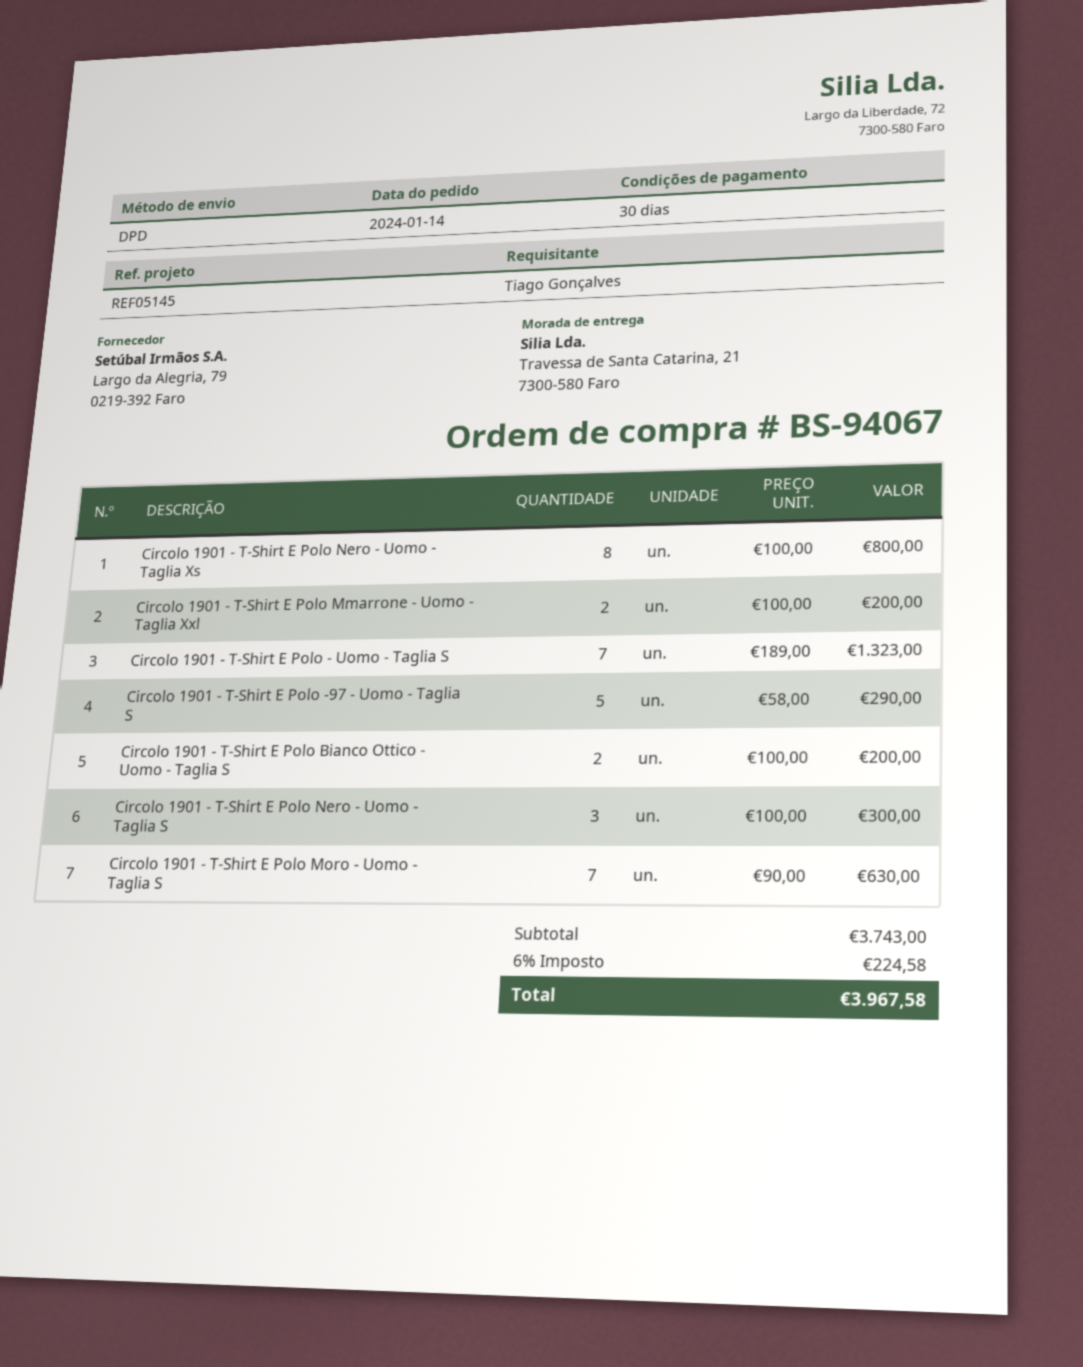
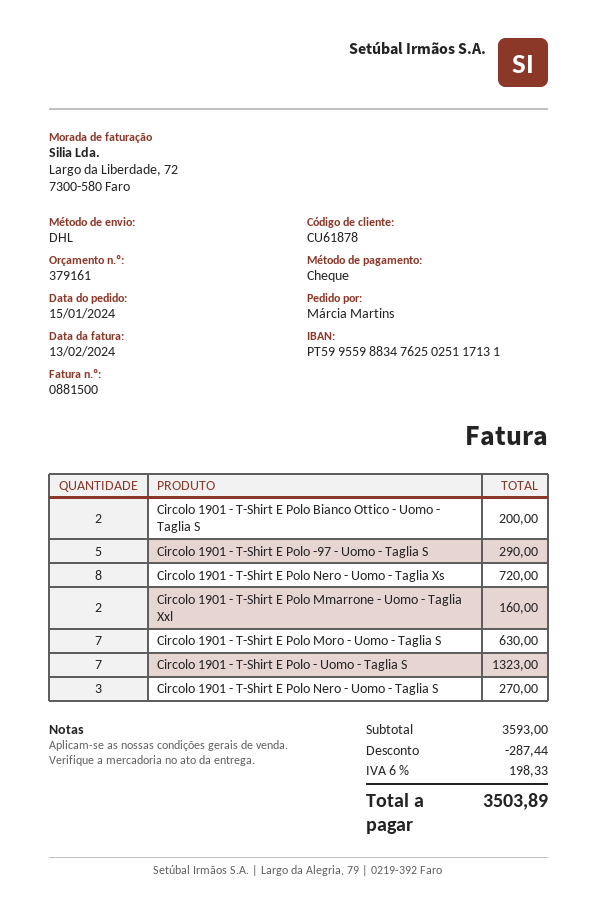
order date: 2024-01-14 -> 2024-01-15
ordered by: Tiago Gonçalves -> Márcia Martins
shipping method: DPD -> DHL
Circolo 1901 - T-Shirt E Polo Nero - Uomo - Taglia Xs: 8 for 800.00 -> 8 for 720.00
Circolo 1901 - T-Shirt E Polo Mmarrone - Uomo - Taglia Xxl: 2 for 200.00 -> 2 for 160.00
Circolo 1901 - T-Shirt E Polo Nero - Uomo - Taglia S: 3 for 300.00 -> 3 for 270.00
subtotal: 3743.00 -> 3593.00
discount: none -> 287.44
tax: 6% = 224.58 -> 6% = 198.33
total: 3967.58 -> 3503.89

